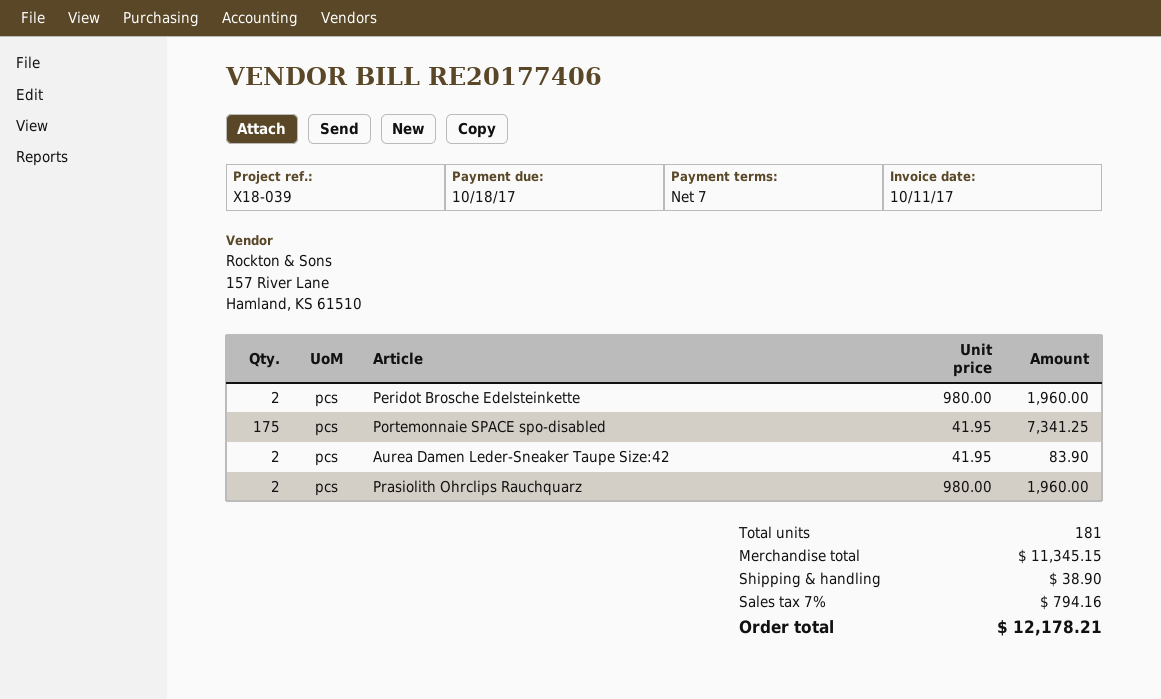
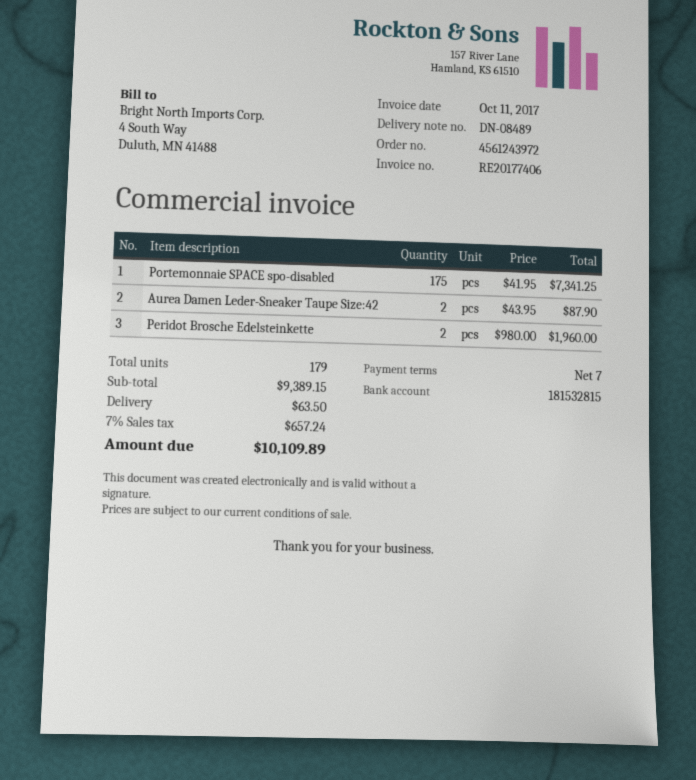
Aurea Damen Leder-Sneaker Taupe Size:42: 2 x 41.95 = 83.90 -> 2 x 43.95 = 87.90
Prasiolith Ohrclips Rauchquarz: 2 x 980.00 = 1960.00 -> none
total quantity: 181 -> 179
subtotal: 11345.15 -> 9389.15
shipping: 38.90 -> 63.50
tax: 7% = 794.16 -> 7% = 657.24
total: 12178.21 -> 10109.89

